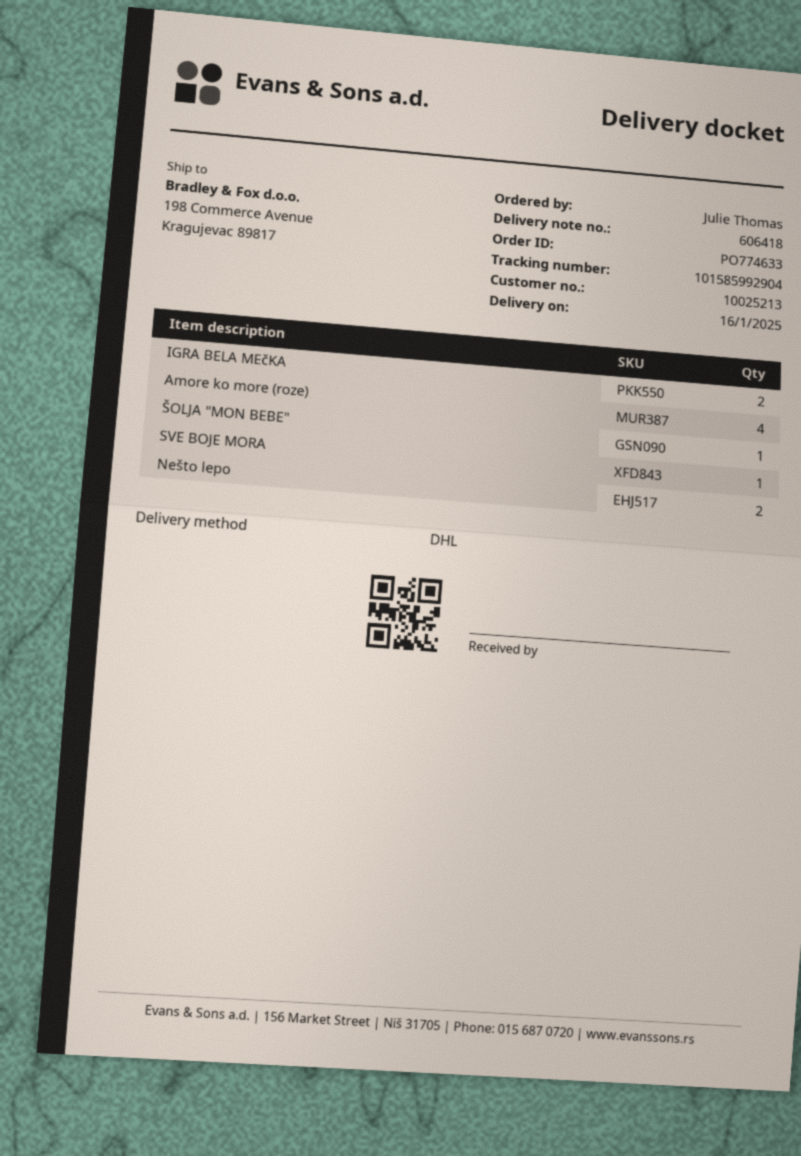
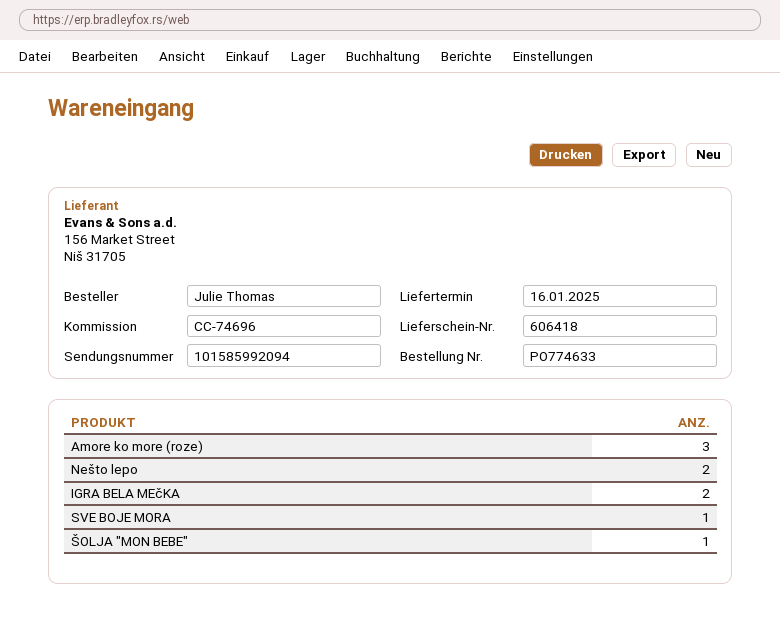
tracking number: 101585992904 -> 101585992094
Amore ko more (roze): 4 -> 3

